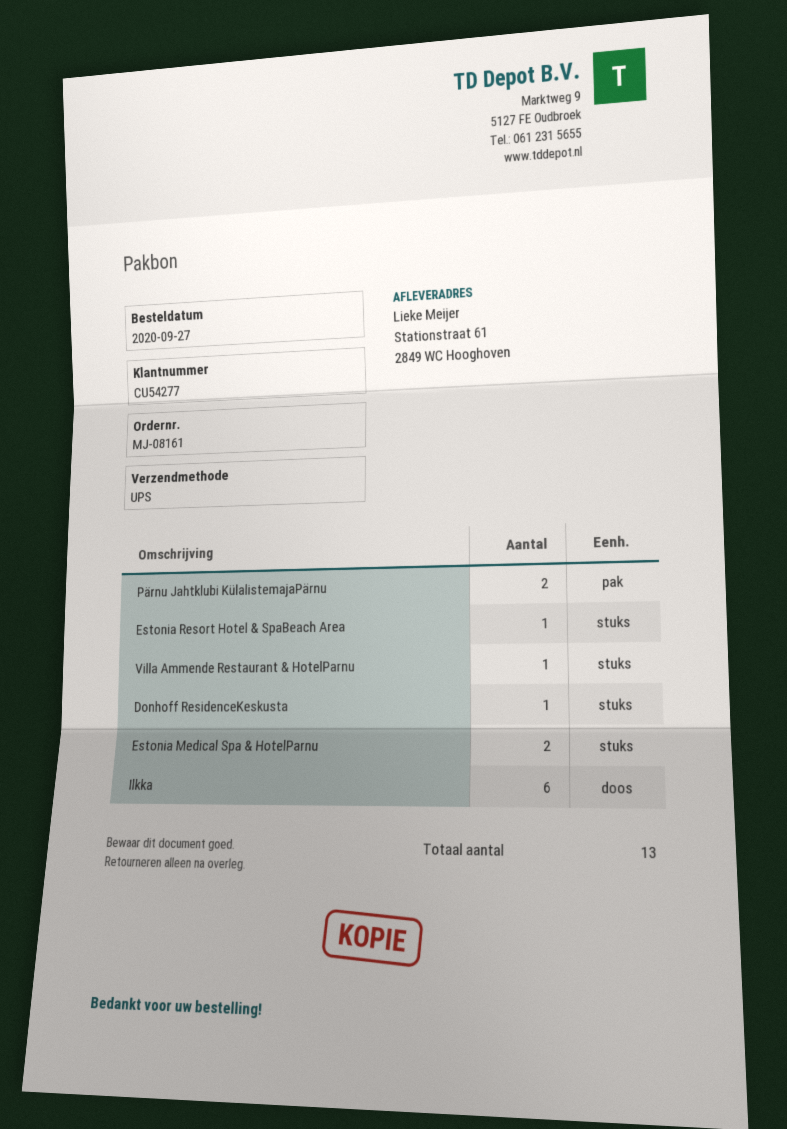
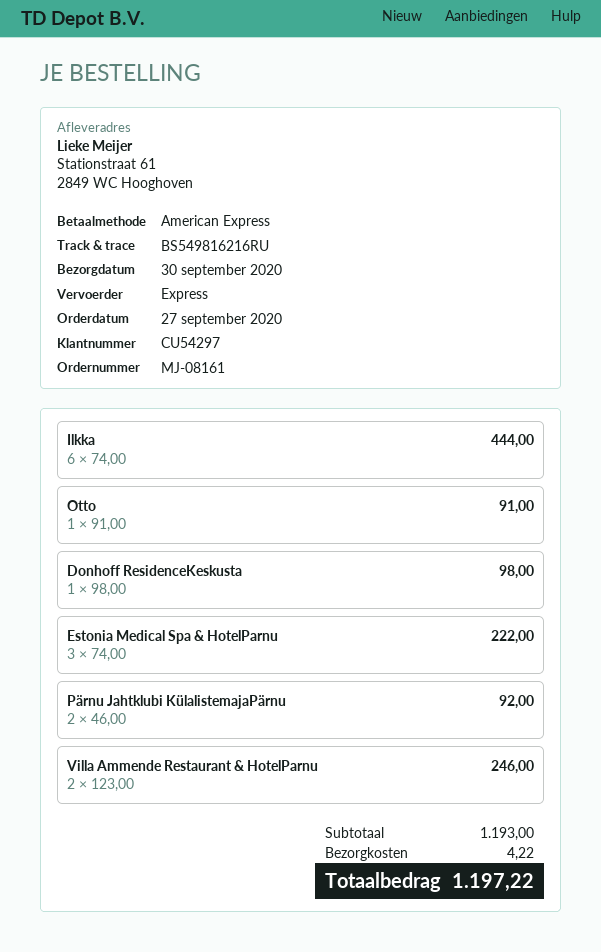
customer number: CU54277 -> CU54297
shipping method: UPS -> express
Estonia Resort Hotel & SpaBeach Area: 1 -> none
Villa Ammende Restaurant & HotelParnu: 1 -> 2
Estonia Medical Spa & HotelParnu: 2 -> 3
Otto: none -> 1

